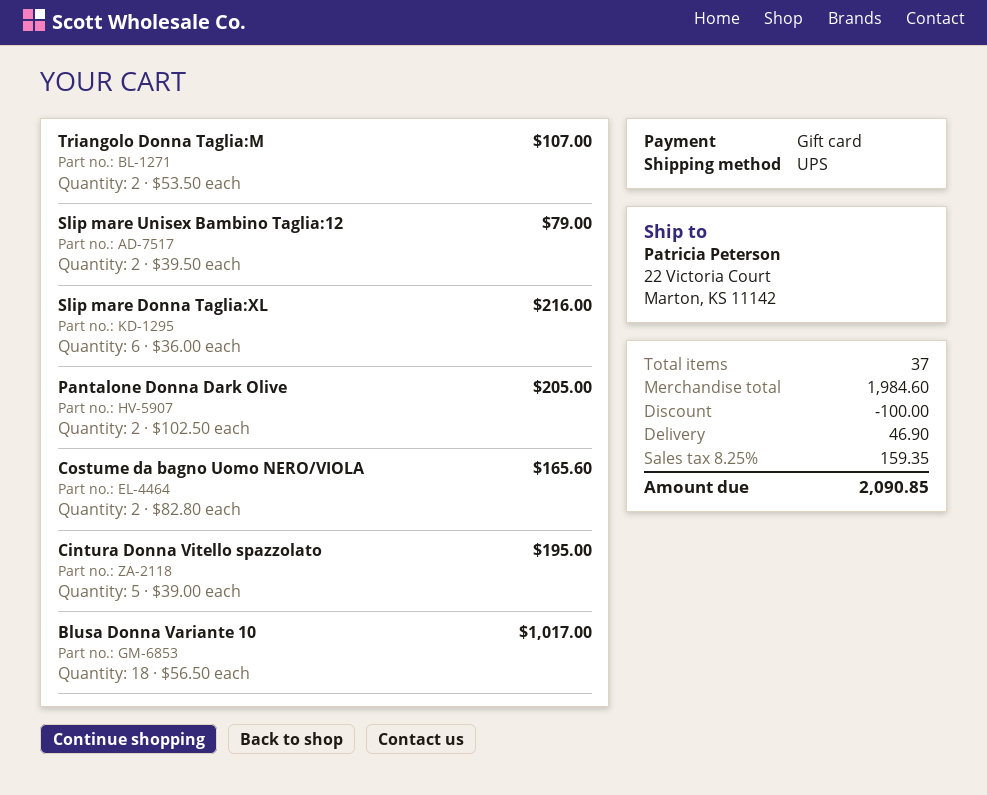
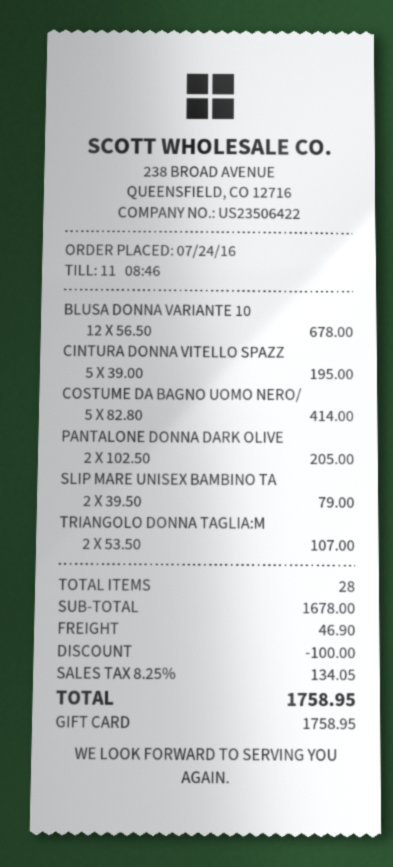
Slip mare Donna Taglia:XL: 6 x 36.00 = 216.00 -> none
Costume da bagno Uomo NERO/VIOLA: 2 x 82.80 = 165.60 -> 5 x 82.80 = 414.00
Blusa Donna Variante 10: 18 x 56.50 = 1017.00 -> 12 x 56.50 = 678.00
total quantity: 37 -> 28
subtotal: 1984.60 -> 1678.00
tax: 8.25% = 159.35 -> 8.25% = 134.05
total: 2090.85 -> 1758.95

